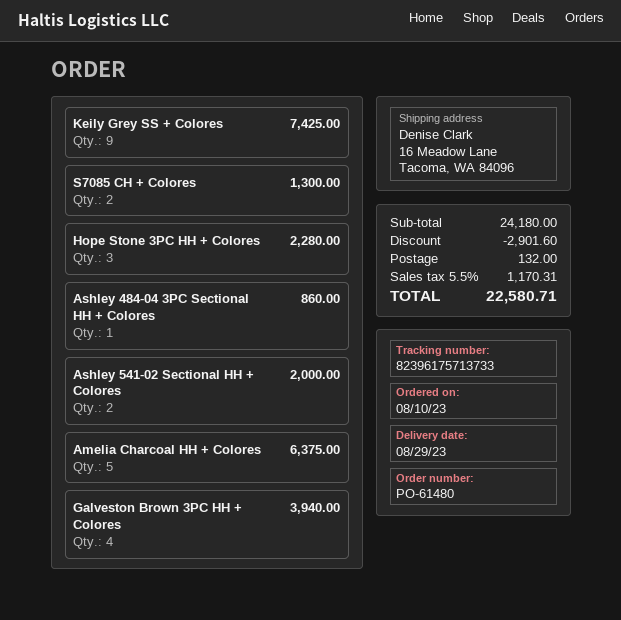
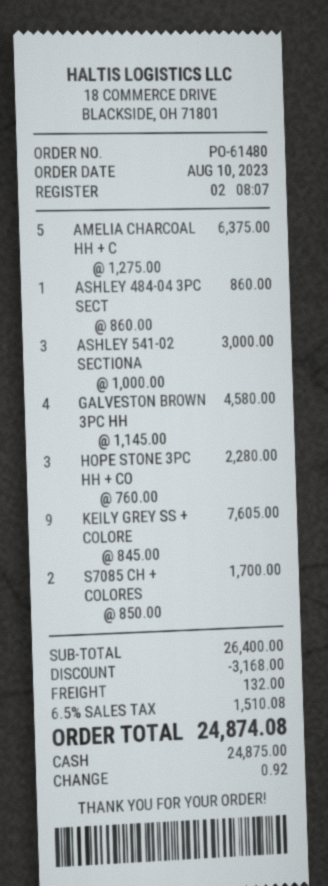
Keily Grey SS + Colores: 9 for 7425.00 -> 9 for 7605.00
S7085 CH + Colores: 2 for 1300.00 -> 2 for 1700.00
Ashley 541-02 Sectional HH + Colores: 2 for 2000.00 -> 3 for 3000.00
Galveston Brown 3PC HH + Colores: 4 for 3940.00 -> 4 for 4580.00
subtotal: 24180.00 -> 26400.00
discount: 2901.60 -> 3168.00
tax: 5.5% = 1170.31 -> 6.5% = 1510.08
total: 22580.71 -> 24874.08

